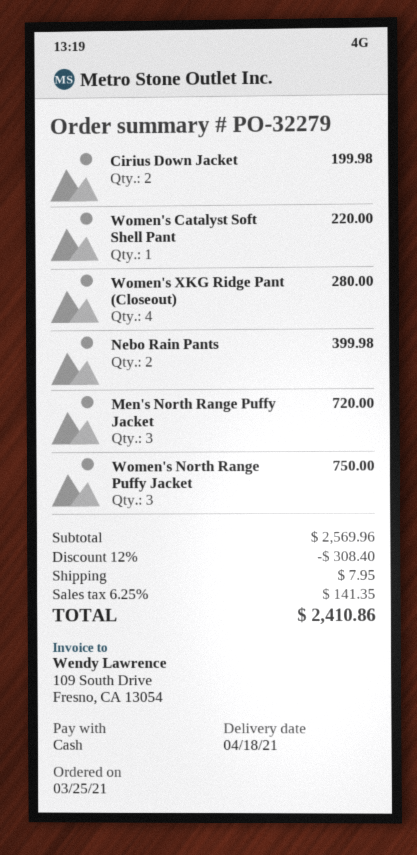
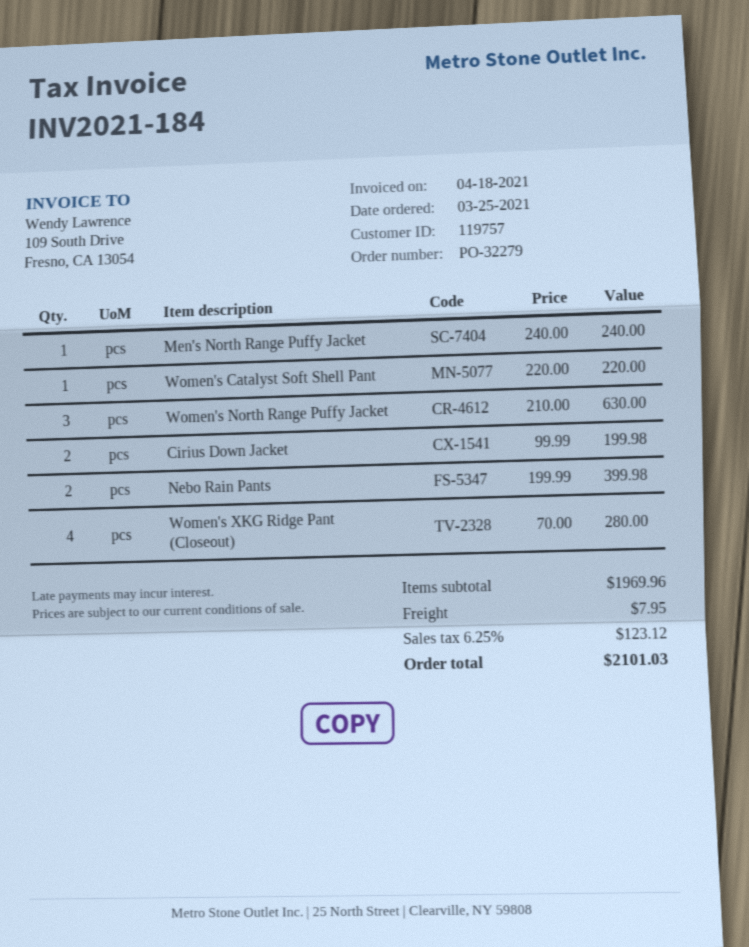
Men's North Range Puffy Jacket: 3 for 720.00 -> 1 for 240.00
Women's North Range Puffy Jacket: 3 for 750.00 -> 3 for 630.00
subtotal: 2569.96 -> 1969.96
discount: 12% = 308.40 -> none
tax: 6.25% = 141.35 -> 6.25% = 123.12
total: 2410.86 -> 2101.03

